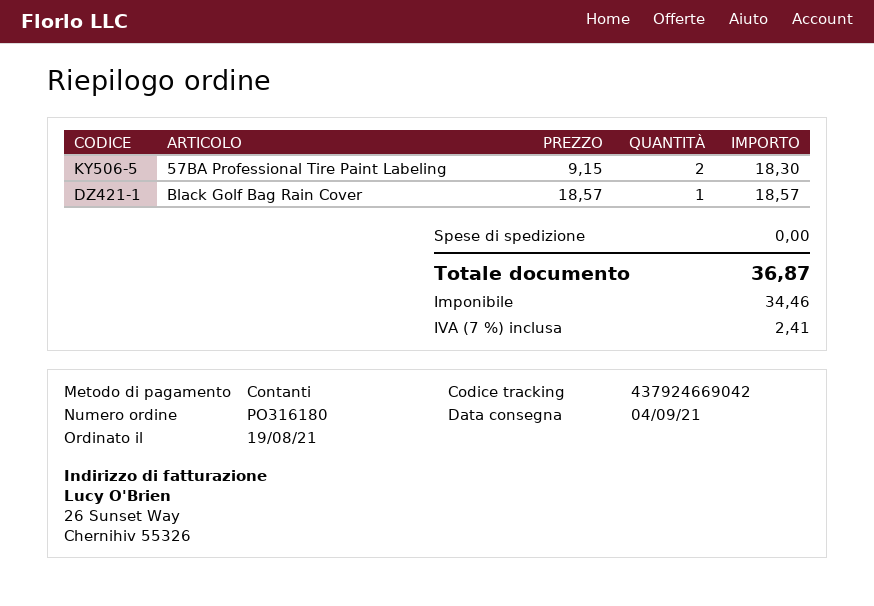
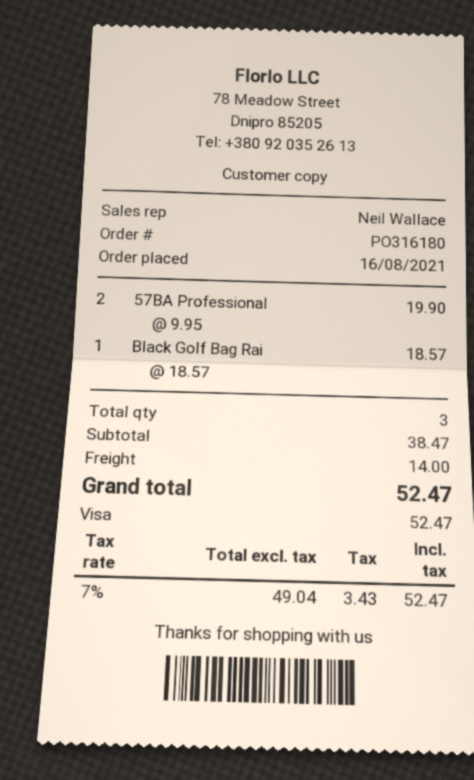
order date: 2021-08-19 -> 2021-08-16
payment method: cash -> Visa
57BA Professional Tire Paint Labeling: 2 x 9.15 = 18.30 -> 2 x 9.95 = 19.90
shipping: 0.00 -> 14.00
net: 34.46 -> 49.04
tax: 7% = 2.41 -> 7% = 3.43
total: 36.87 -> 52.47

